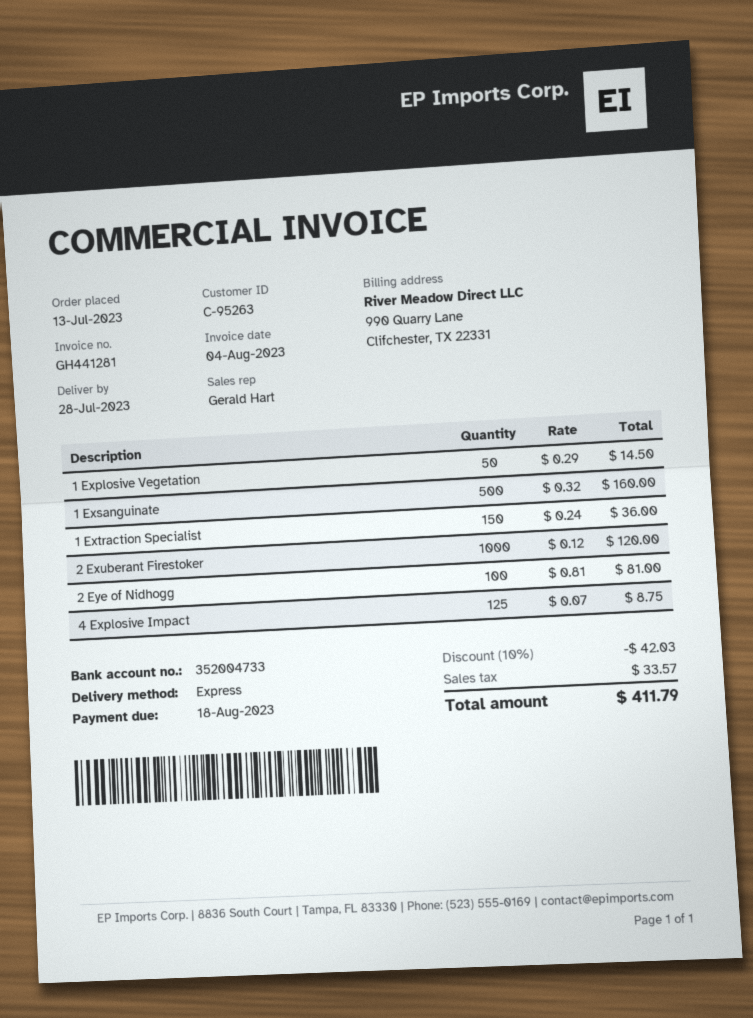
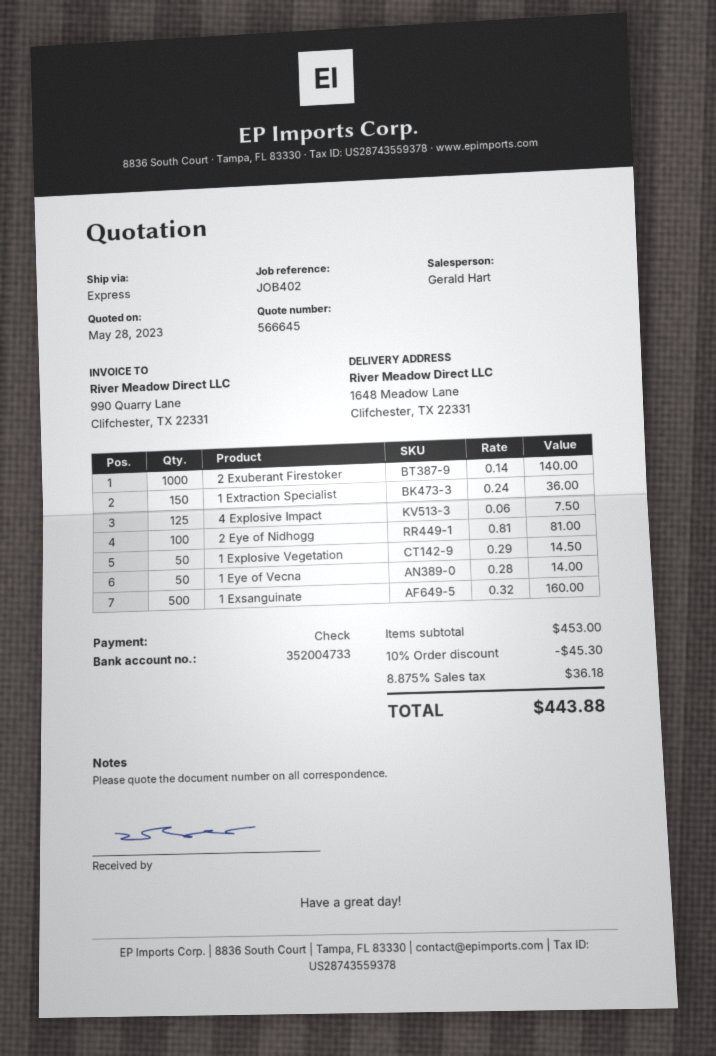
2 Exuberant Firestoker: 1000 x 0.12 = 120.00 -> 1000 x 0.14 = 140.00
4 Explosive Impact: 125 x 0.07 = 8.75 -> 125 x 0.06 = 7.50
1 Eye of Vecna: none -> 50 x 0.28 = 14.00
discount: 10% = 42.03 -> 10% = 45.30
tax: 33.57 -> 36.18
total: 411.79 -> 443.88

